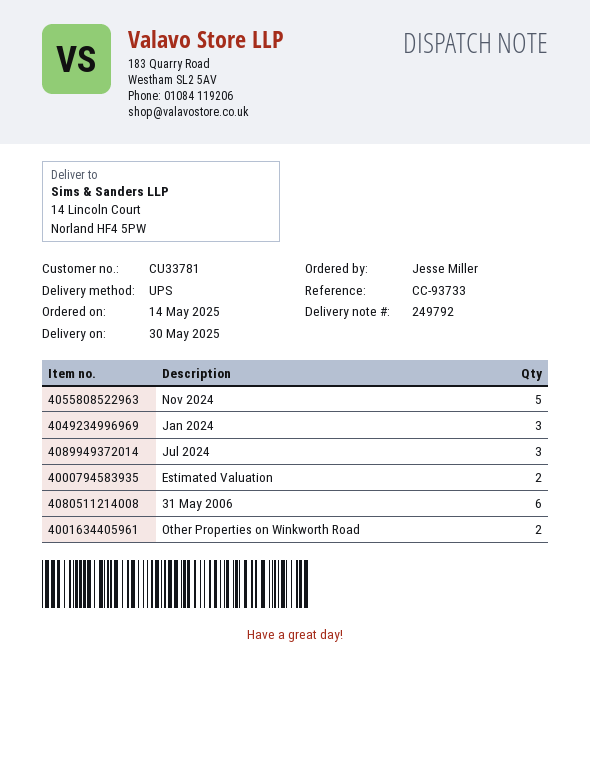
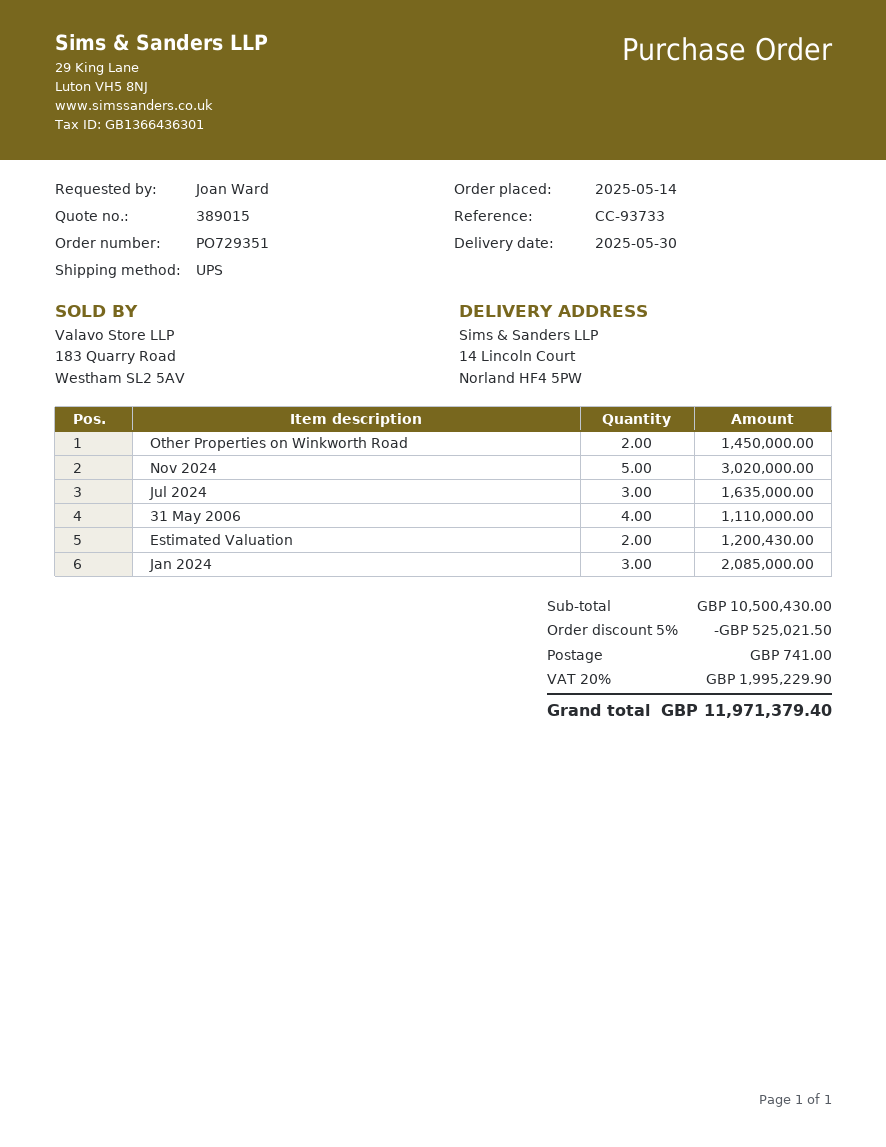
ordered by: Jesse Miller -> Joan Ward
31 May 2006: 6 -> 4

